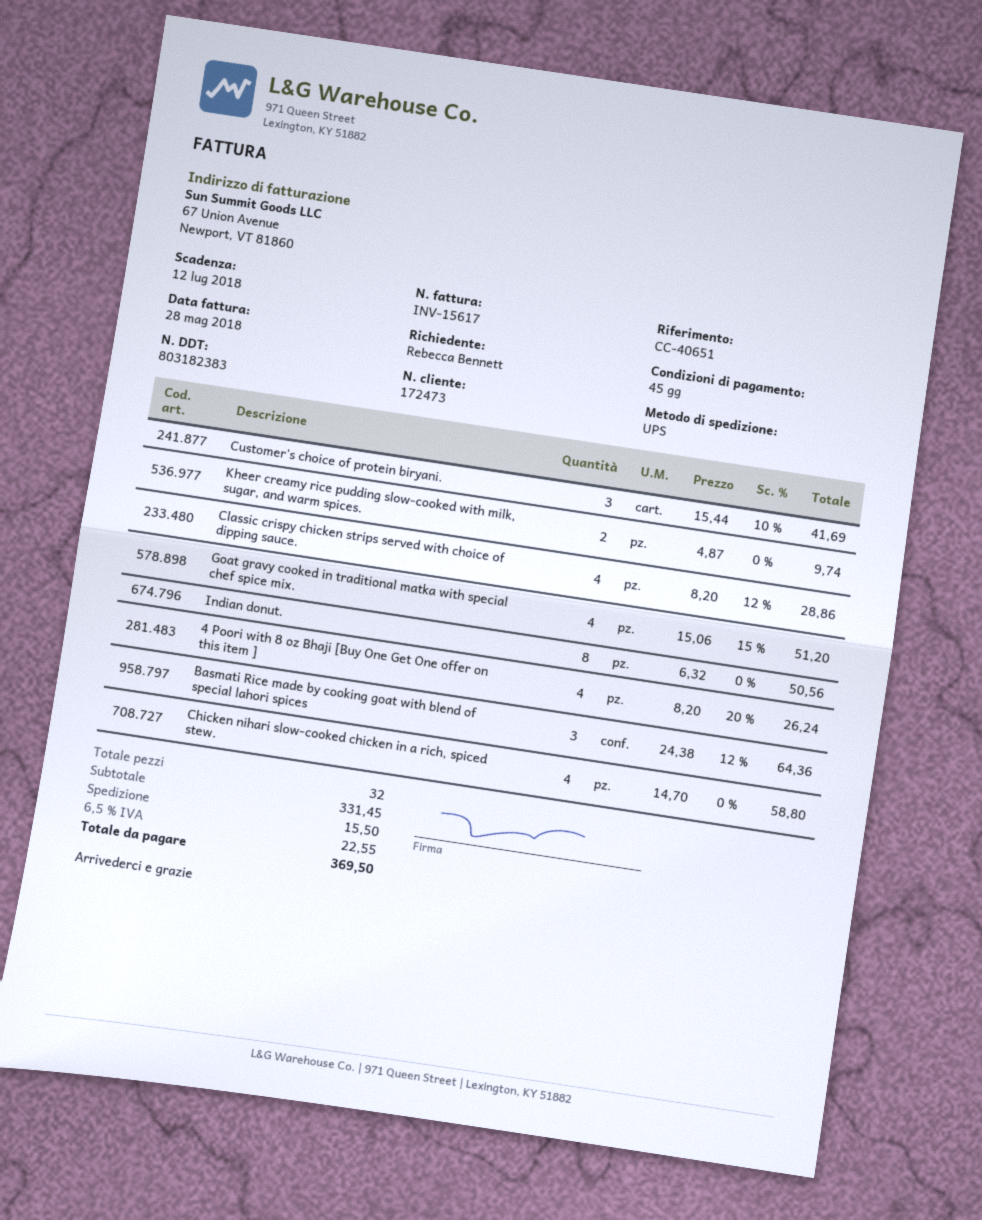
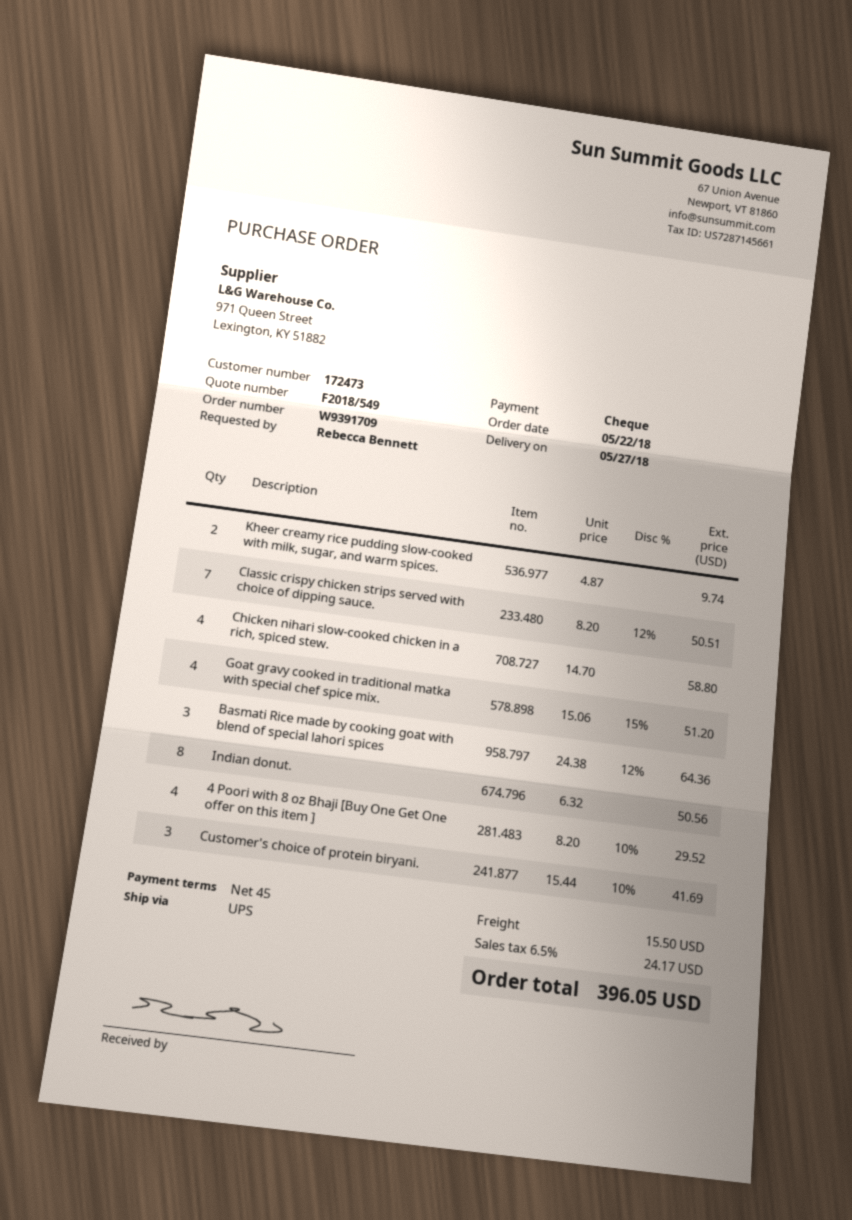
Classic crispy chicken strips served with choice of dipping sauce.: 4 x 8.20 - 12% = 28.86 -> 7 x 8.20 - 12% = 50.51
4 Poori with 8 oz Bhaji [Buy One Get One offer on this item ]: 4 x 8.20 - 20% = 26.24 -> 4 x 8.20 - 10% = 29.52
tax: 6.5% = 22.55 -> 6.5% = 24.17
total: 369.50 -> 396.05

